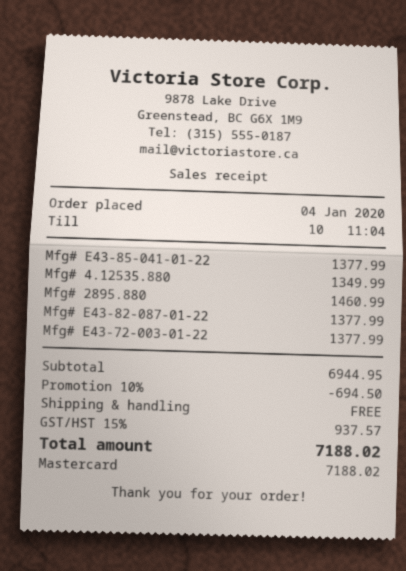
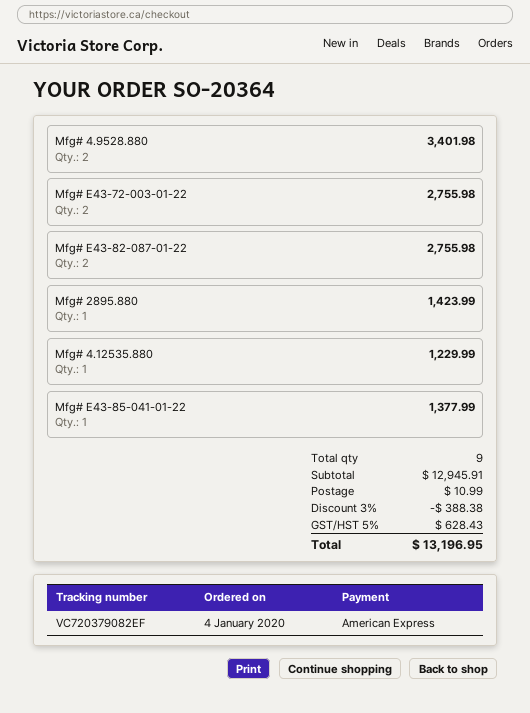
payment method: Mastercard -> American Express
Mfg# 4.12535.880: 1 for 1349.99 -> 1 for 1229.99
Mfg# 2895.880: 1 for 1460.99 -> 1 for 1423.99
Mfg# E43-82-087-01-22: 1 for 1377.99 -> 2 for 2755.98
Mfg# E43-72-003-01-22: 1 for 1377.99 -> 2 for 2755.98
Mfg# 4.9528.880: none -> 2 for 3401.98
subtotal: 6944.95 -> 12945.91
discount: 10% = 694.50 -> 3% = 388.38
shipping: 0.00 -> 10.99
tax: 15% = 937.57 -> 5% = 628.43
total: 7188.02 -> 13196.95

